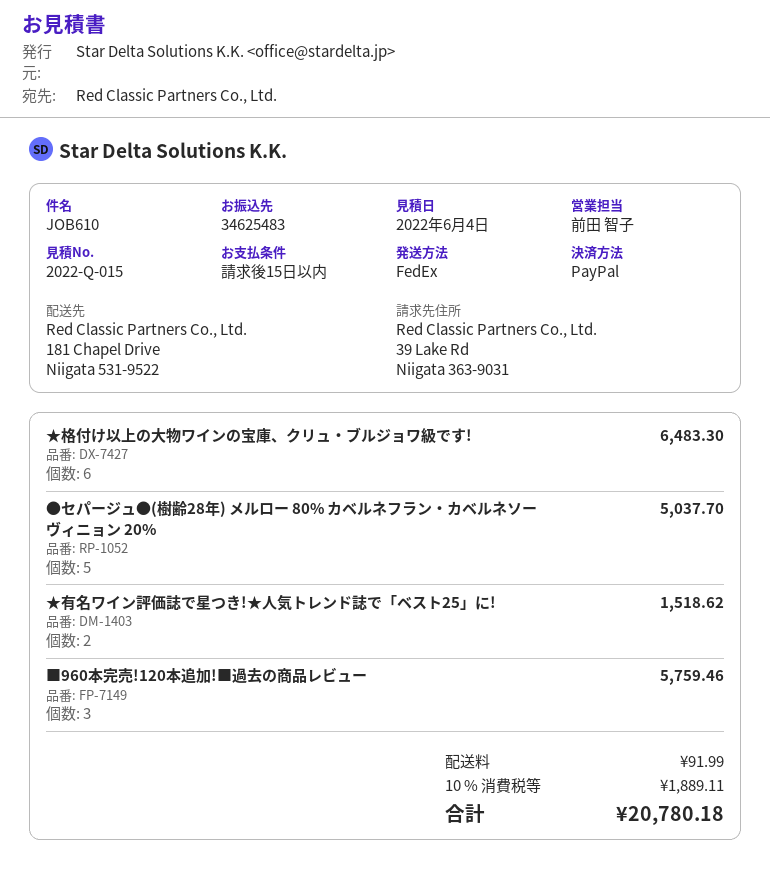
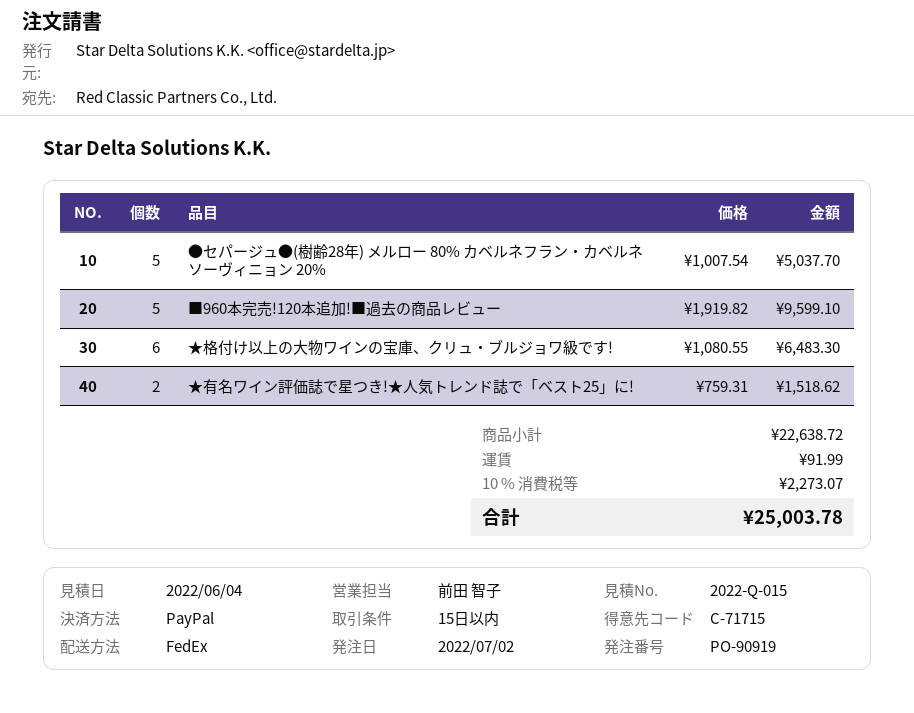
■960本完売!120本追加!■過去の商品レビュー: 3 for 5759.46 -> 5 for 9599.10
tax: 10% = 1889.11 -> 10% = 2273.07
total: 20780.18 -> 25003.78

